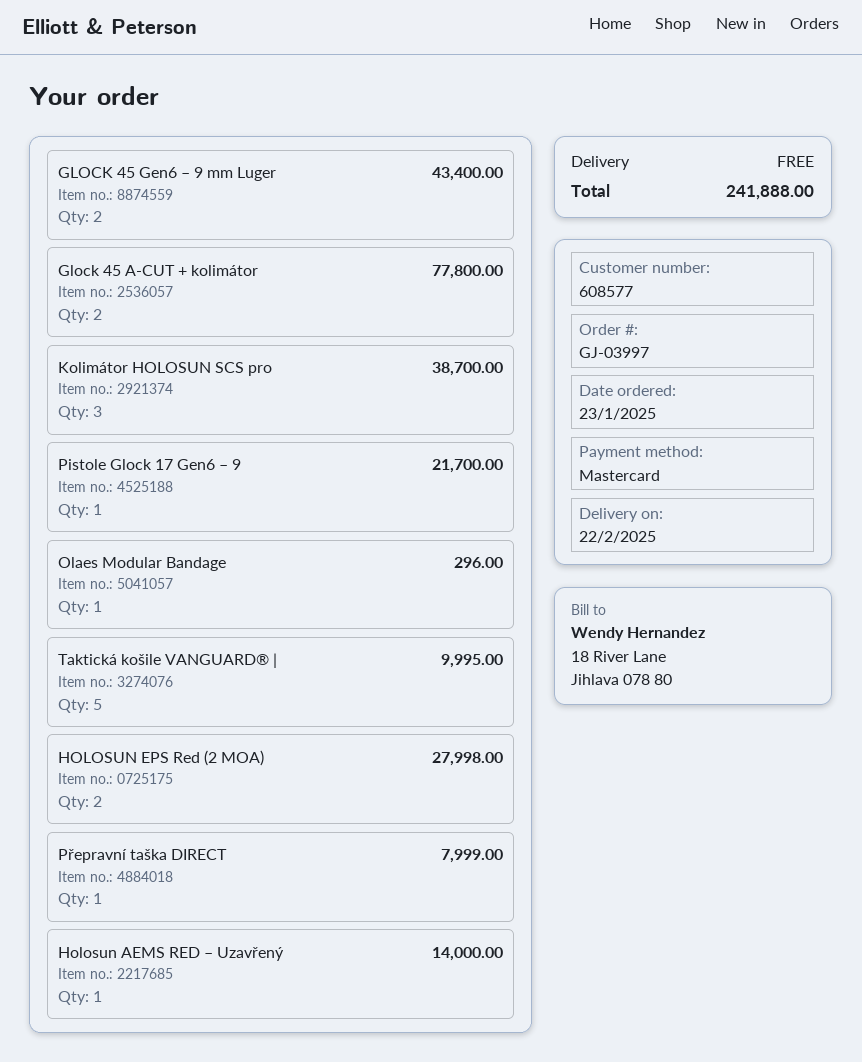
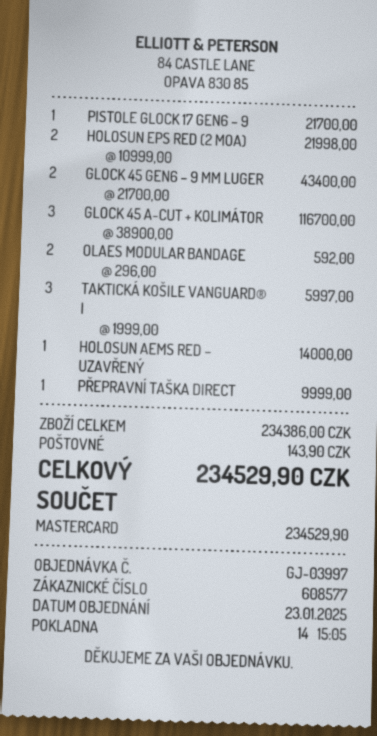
Glock 45 A-CUT + kolimátor: 2 for 77800.00 -> 3 for 116700.00
Kolimátor HOLOSUN SCS pro: 3 for 38700.00 -> none
Olaes Modular Bandage: 1 for 296.00 -> 2 for 592.00
Taktická košile VANGUARD® |: 5 for 9995.00 -> 3 for 5997.00
HOLOSUN EPS Red (2 MOA): 2 for 27998.00 -> 2 for 21998.00
Přepravní taška DIRECT: 1 for 7999.00 -> 1 for 9999.00
shipping: 0.00 -> 143.90
total: 241888.00 -> 234529.90

